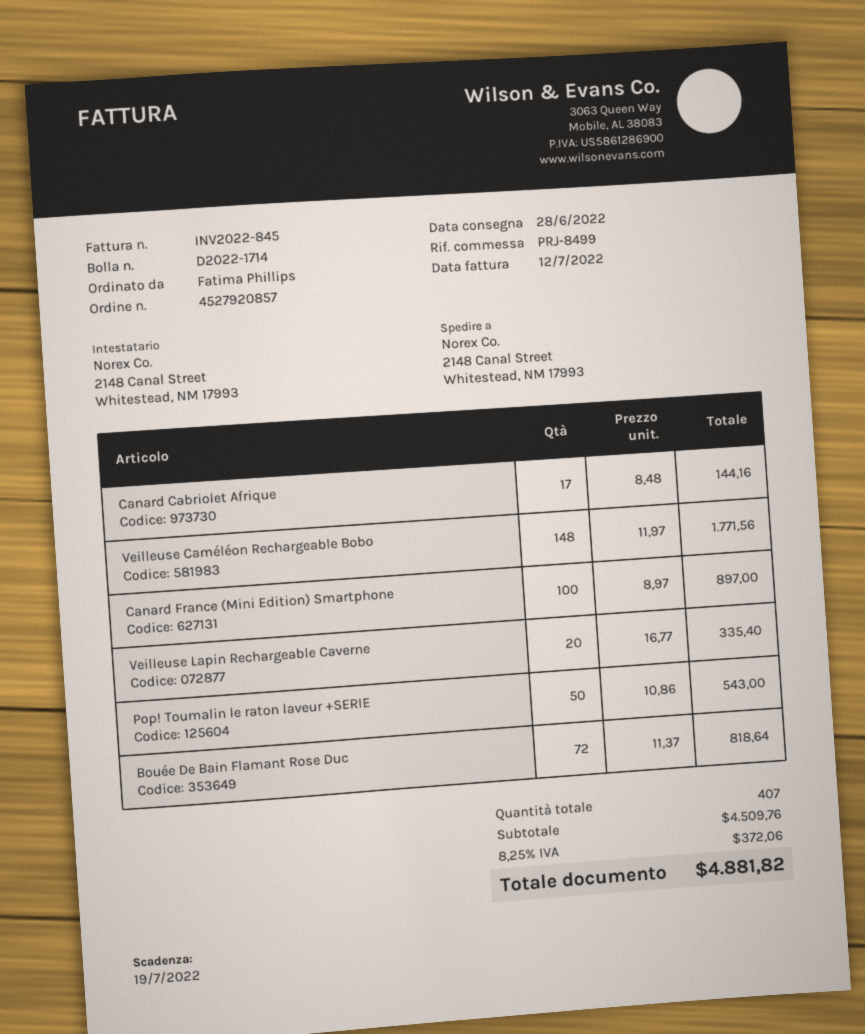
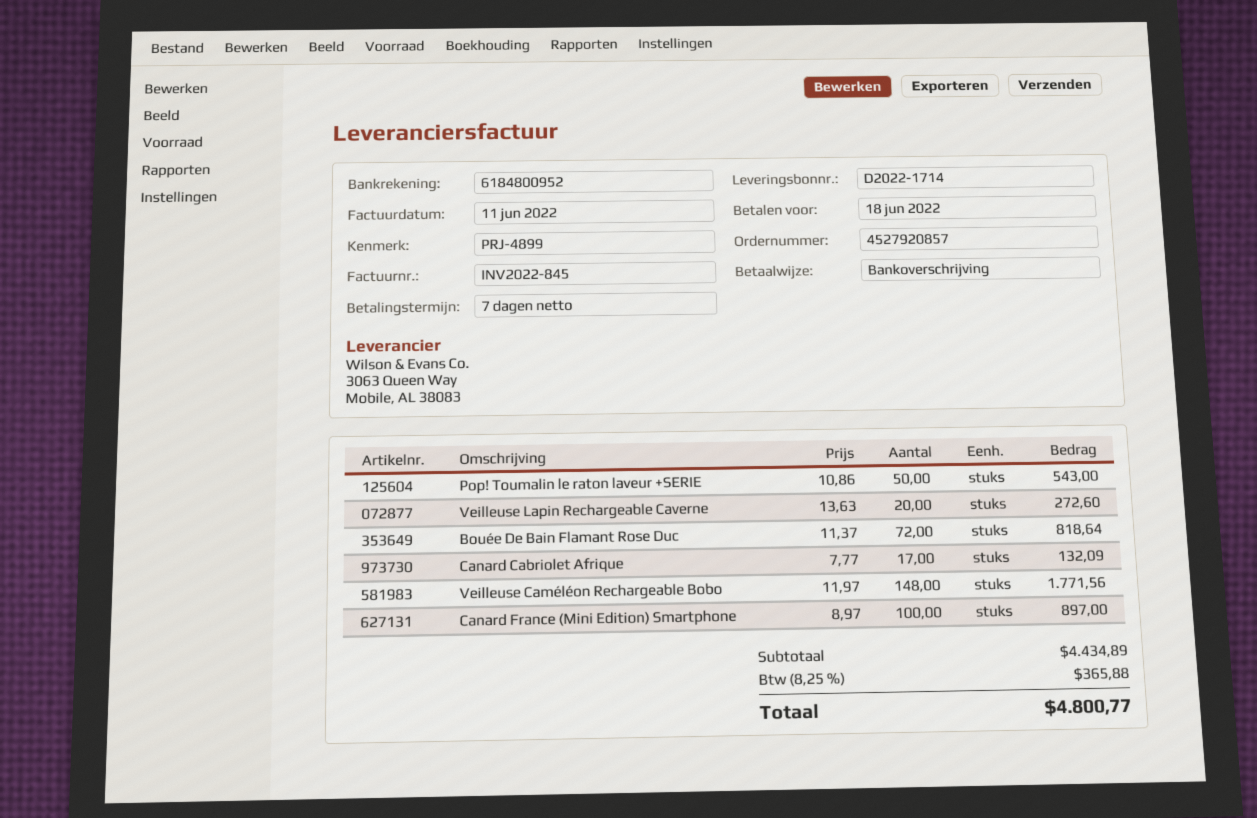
invoice date: 2022-07-12 -> 2022-06-11
due date: 2022-07-19 -> 2022-06-18
reference: PRJ-8499 -> PRJ-4899
Canard Cabriolet Afrique: 17 x 8.48 = 144.16 -> 17 x 7.77 = 132.09
Veilleuse Lapin Rechargeable Caverne: 20 x 16.77 = 335.40 -> 20 x 13.63 = 272.60
subtotal: 4509.76 -> 4434.89
tax: 8.25% = 372.06 -> 8.25% = 365.88
total: 4881.82 -> 4800.77

